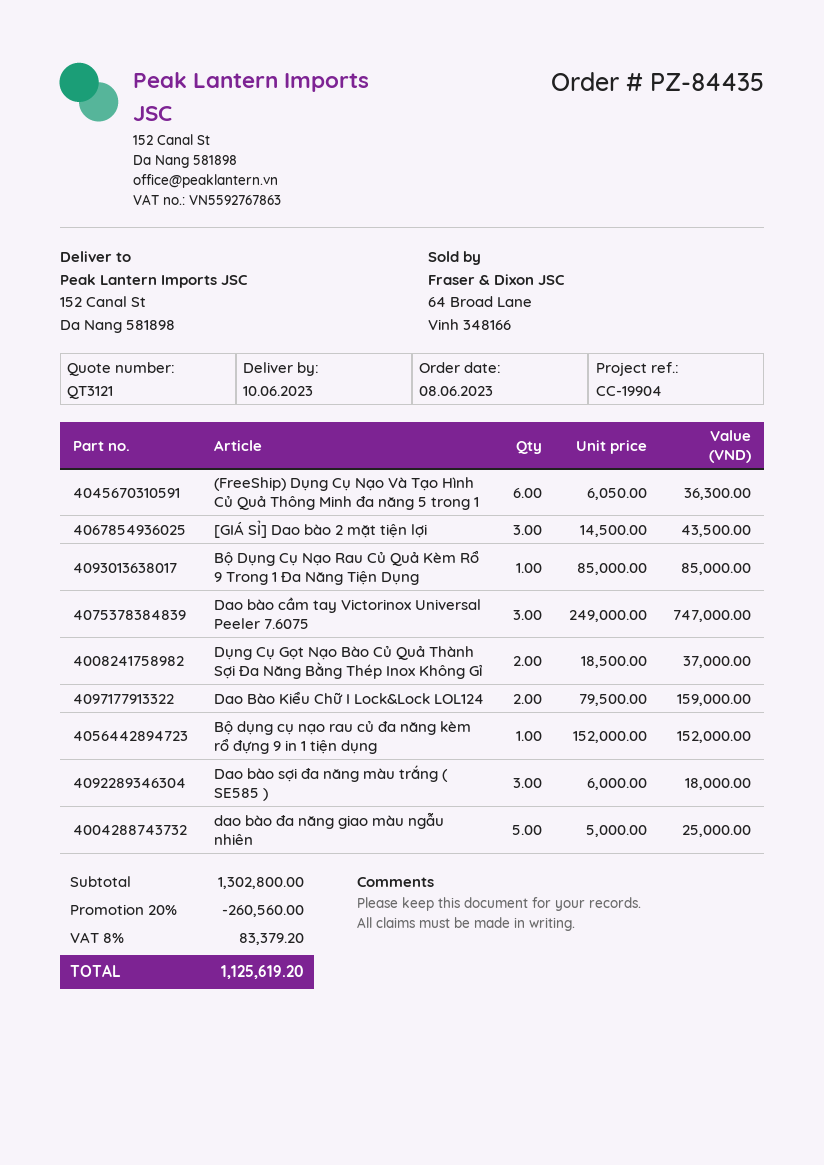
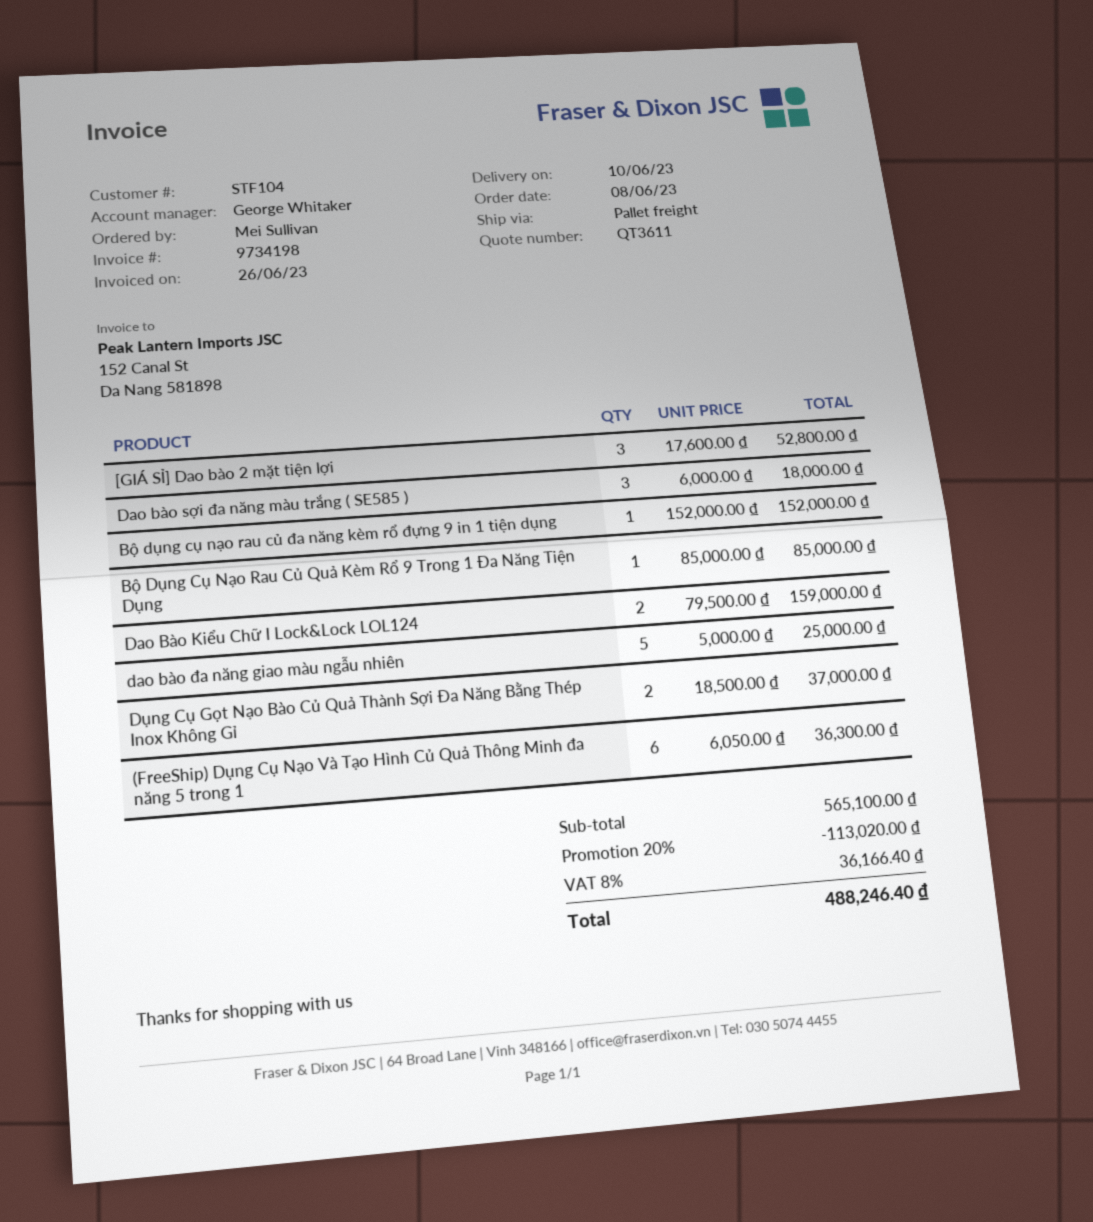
quote number: QT3121 -> QT3611
[GIÁ SỈ] Dao bào 2 mặt tiện lợi: 3 x 14500.00 = 43500.00 -> 3 x 17600.00 = 52800.00
Dao bào cầm tay Victorinox Universal Peeler 7.6075: 3 x 249000.00 = 747000.00 -> none
subtotal: 1302800.00 -> 565100.00
discount: 20% = 260560.00 -> 20% = 113020.00
tax: 8% = 83379.20 -> 8% = 36166.40
total: 1125619.20 -> 488246.40

